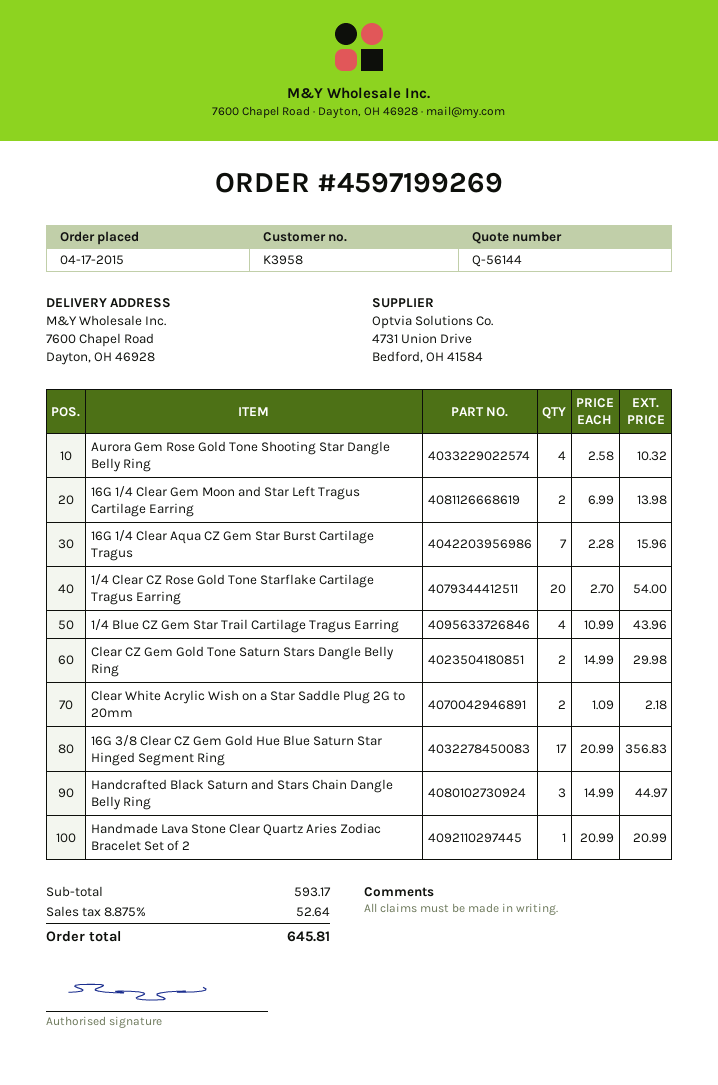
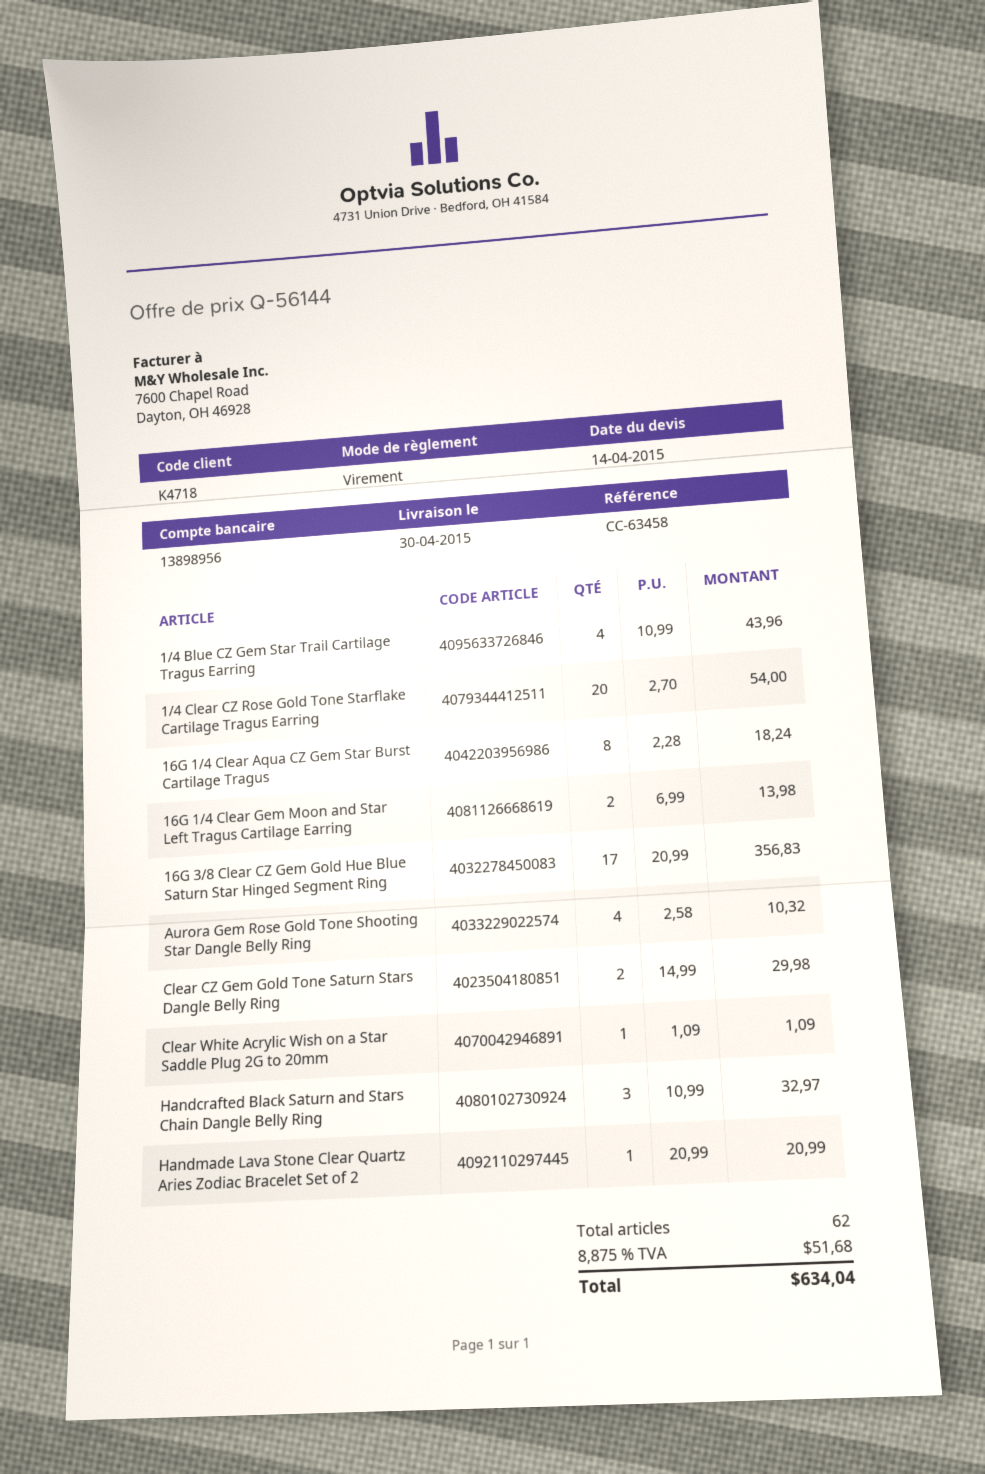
customer number: K3958 -> K4718
16G 1/4 Clear Aqua CZ Gem Star Burst Cartilage Tragus: 7 x 2.28 = 15.96 -> 8 x 2.28 = 18.24
Clear White Acrylic Wish on a Star Saddle Plug 2G to 20mm: 2 x 1.09 = 2.18 -> 1 x 1.09 = 1.09
Handcrafted Black Saturn and Stars Chain Dangle Belly Ring: 3 x 14.99 = 44.97 -> 3 x 10.99 = 32.97
tax: 8.875% = 52.64 -> 8.875% = 51.68
total: 645.81 -> 634.04

